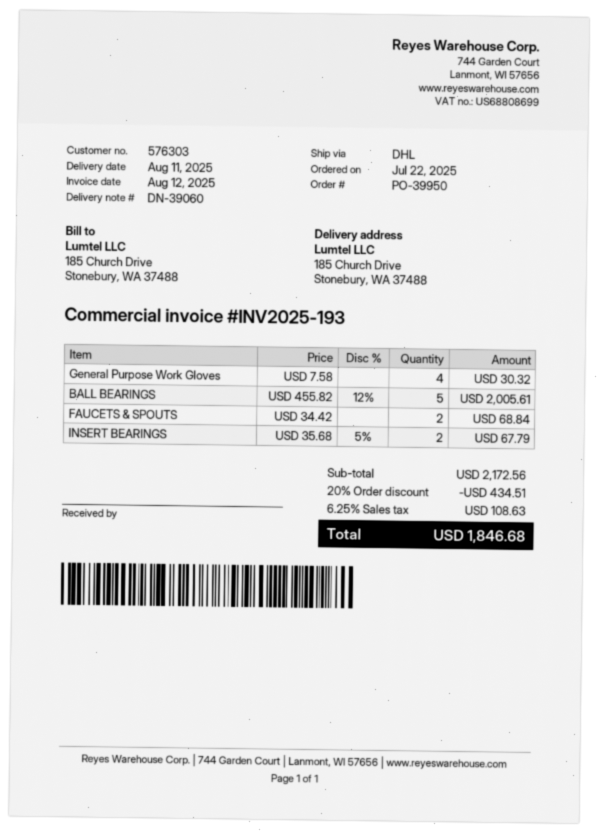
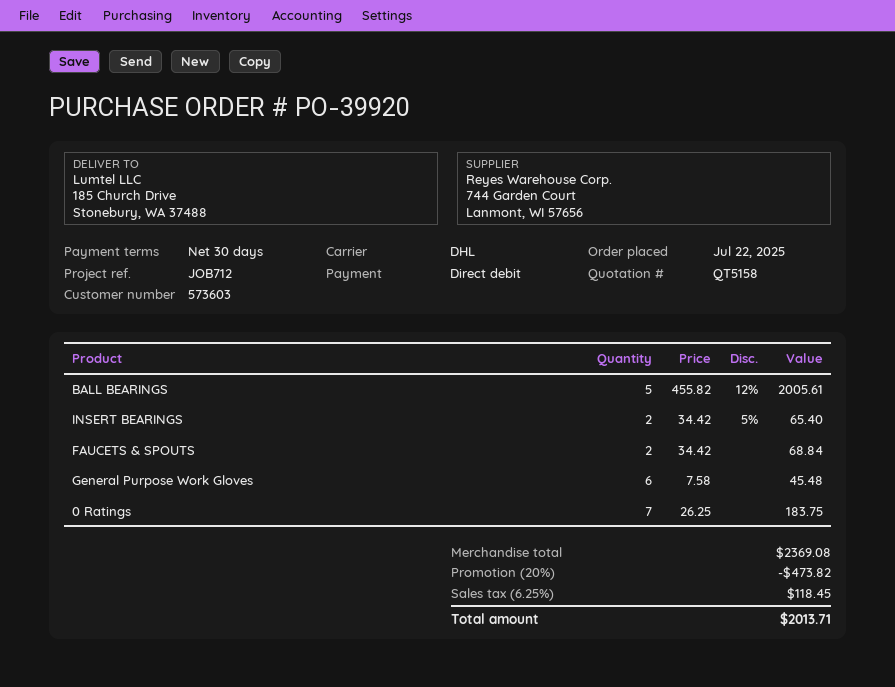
order number: PO-39950 -> PO-39920
customer number: 576303 -> 573603
General Purpose Work Gloves: 4 x 7.58 = 30.32 -> 6 x 7.58 = 45.48
INSERT BEARINGS: 2 x 35.68 - 5% = 67.79 -> 2 x 34.42 - 5% = 65.40
0 Ratings: none -> 7 x 26.25 = 183.75
subtotal: 2172.56 -> 2369.08
discount: 20% = 434.51 -> 20% = 473.82
tax: 6.25% = 108.63 -> 6.25% = 118.45
total: 1846.68 -> 2013.71

